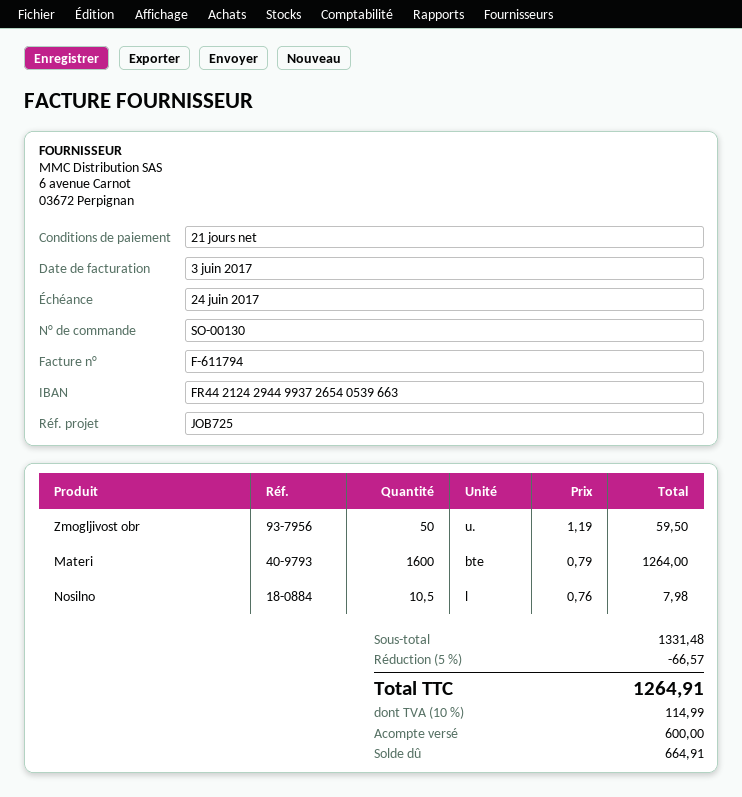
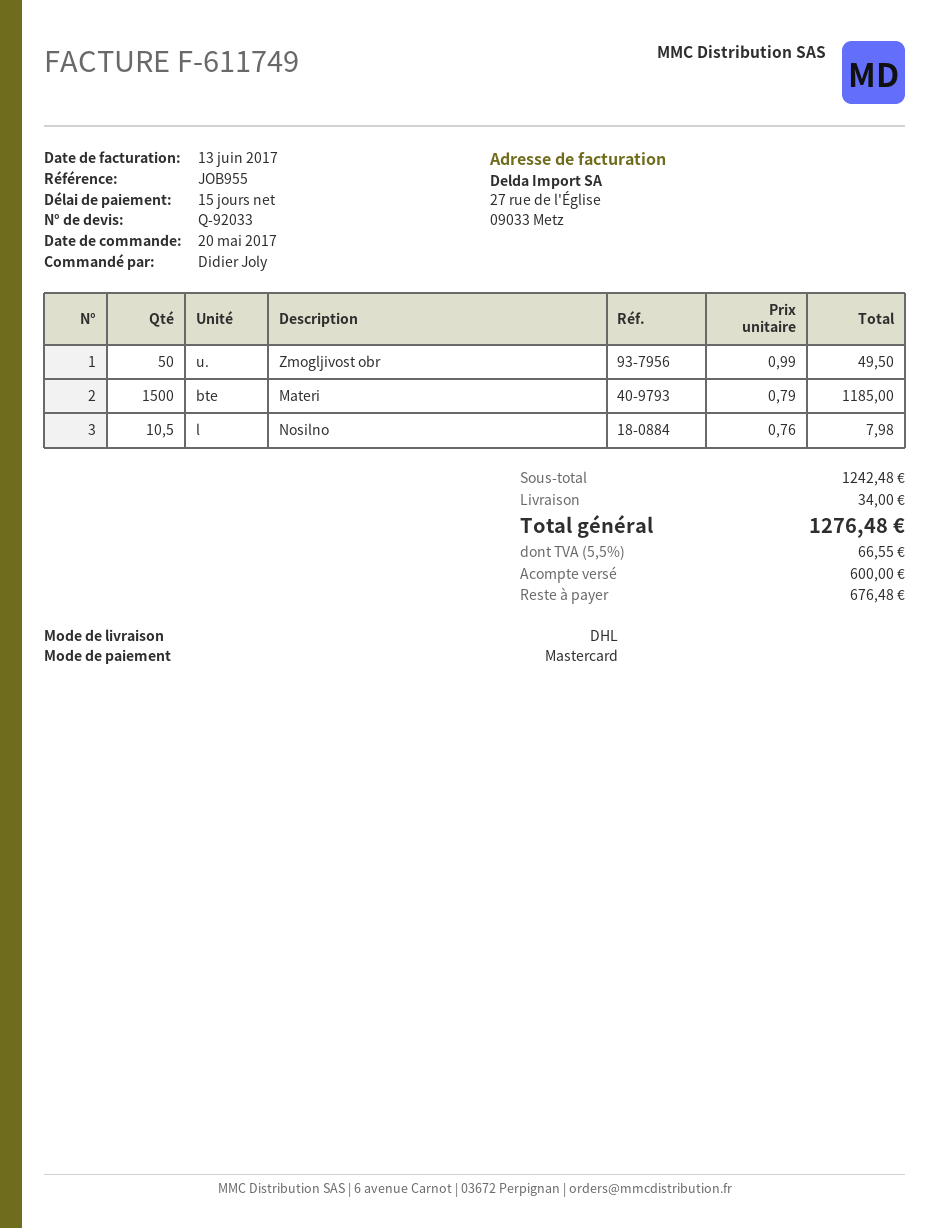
invoice number: F-611794 -> F-611749
invoice date: 2017-06-03 -> 2017-06-13
payment terms: 21 days -> 15 days
reference: JOB725 -> JOB955
Zmogljivost obr: 50 x 1.19 = 59.50 -> 50 x 0.99 = 49.50
Materi: 1600 x 0.79 = 1264.00 -> 1500 x 0.79 = 1185.00
subtotal: 1331.48 -> 1242.48
discount: 5% = 66.57 -> none
shipping: none -> 34.00
tax: 10% = 114.99 -> 5.5% = 66.55
total: 1264.91 -> 1276.48
balance: 664.91 -> 676.48

